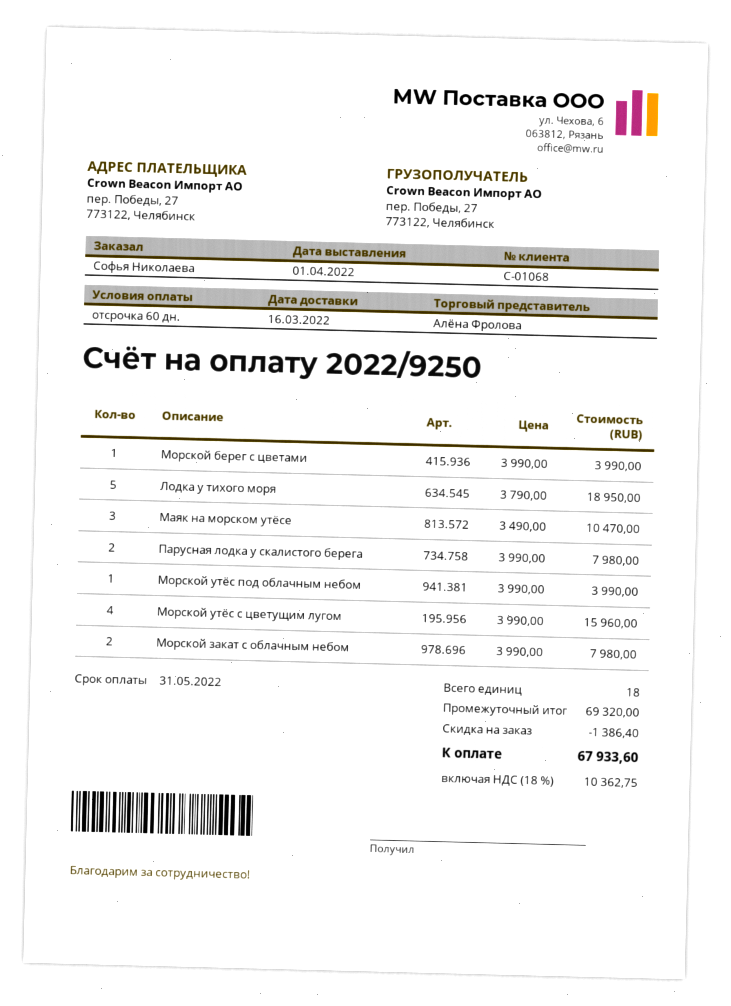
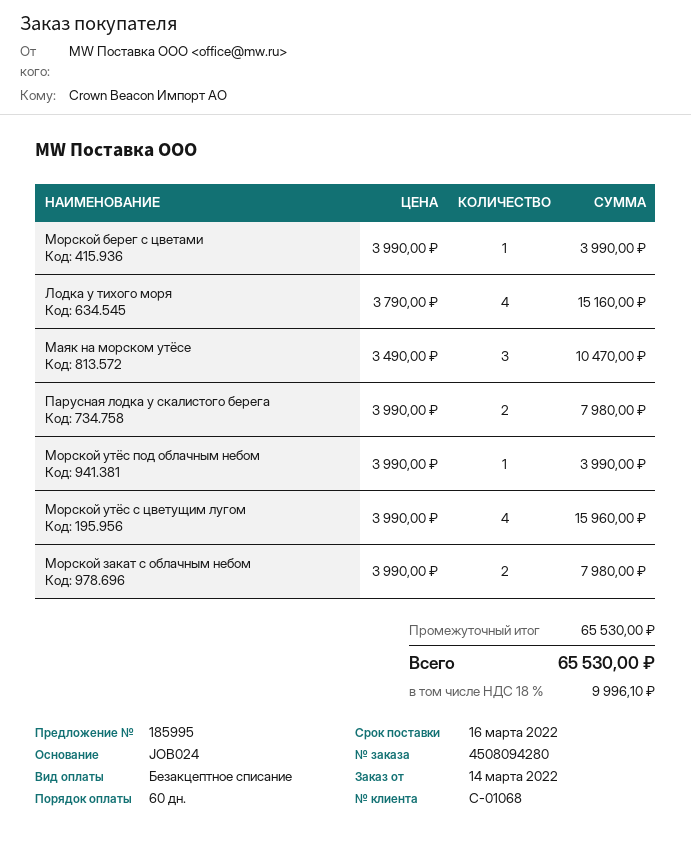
Лодка у тихого моря: 5 x 3790.00 = 18950.00 -> 4 x 3790.00 = 15160.00
subtotal: 69320.00 -> 65530.00
discount: 1386.40 -> none
tax: 18% = 10362.75 -> 18% = 9996.10
total: 67933.60 -> 65530.00

